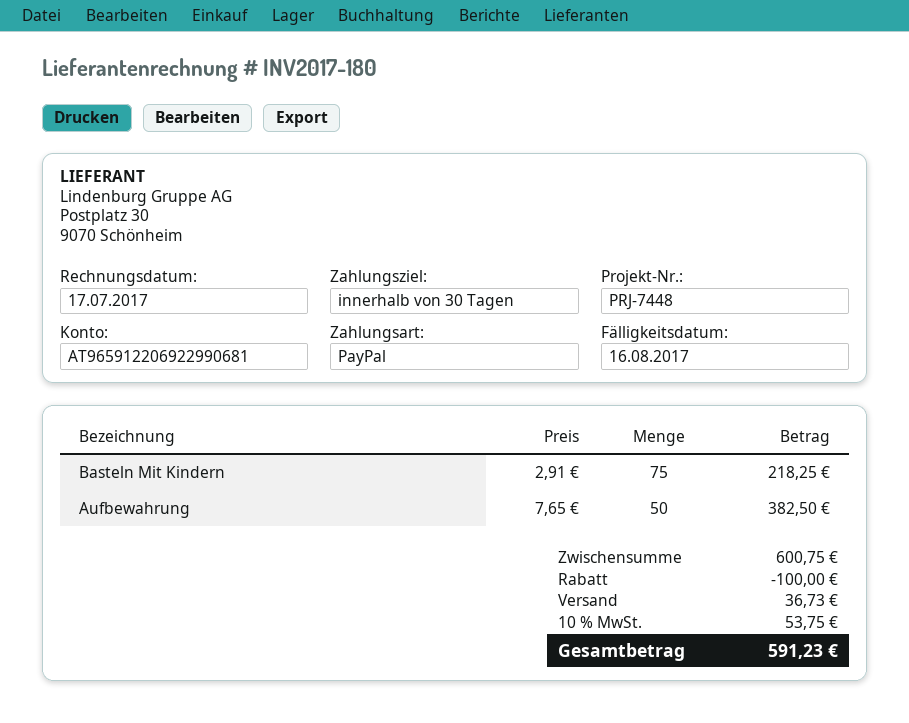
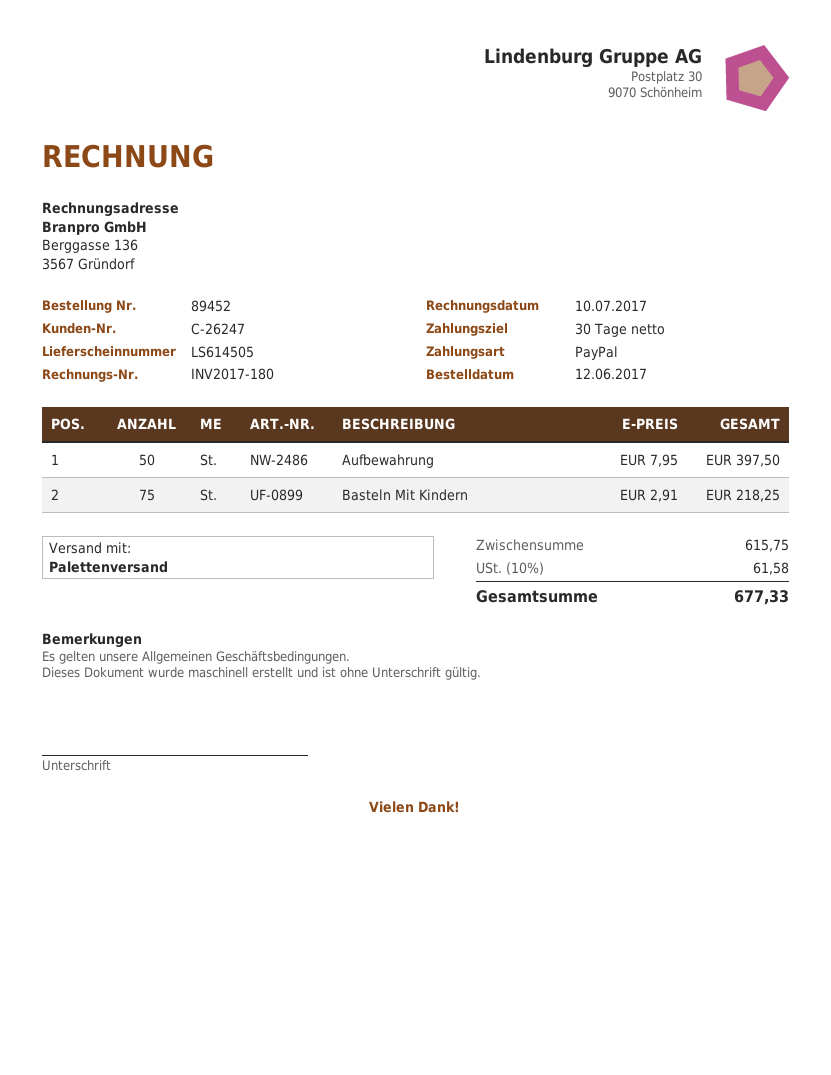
invoice date: 2017-07-17 -> 2017-07-10
Aufbewahrung: 50 x 7.65 = 382.50 -> 50 x 7.95 = 397.50
subtotal: 600.75 -> 615.75
discount: 100.00 -> none
shipping: 36.73 -> none
tax: 10% = 53.75 -> 10% = 61.58
total: 591.23 -> 677.33

